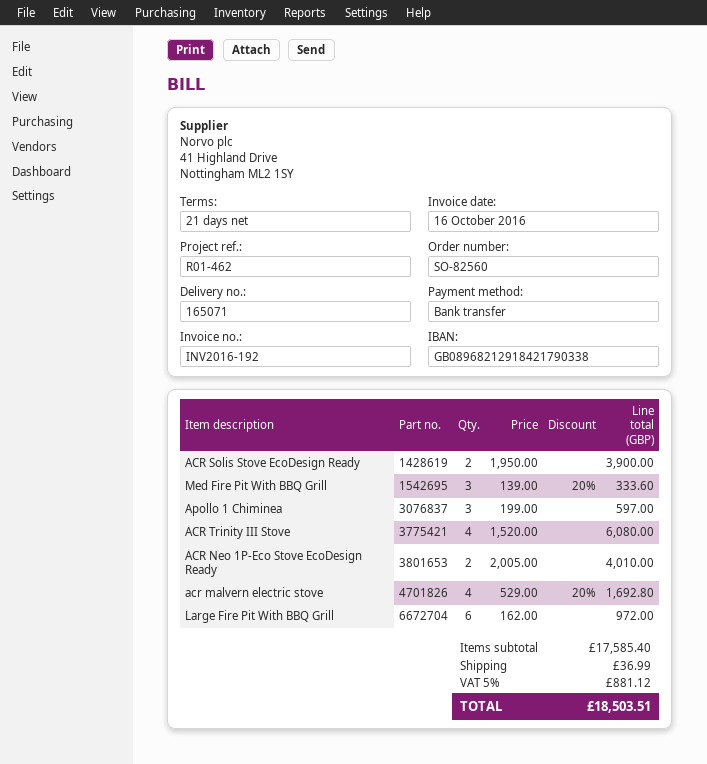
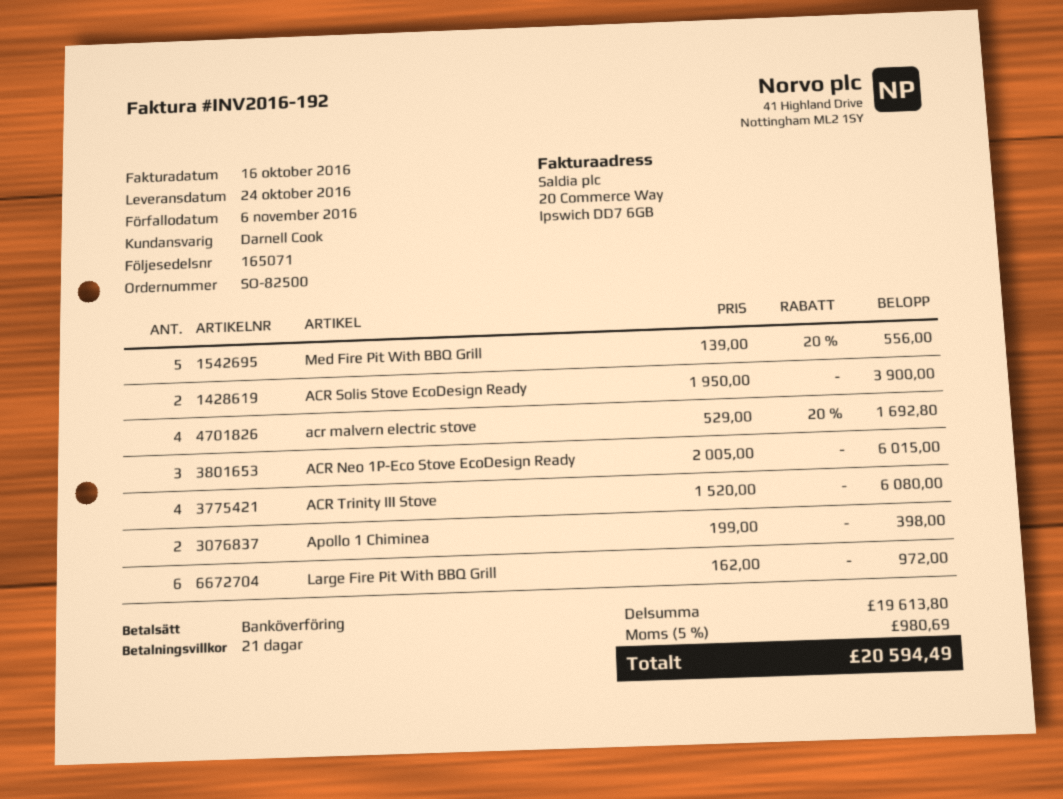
order number: SO-82560 -> SO-82500
Med Fire Pit With BBQ Grill: 3 x 139.00 - 20% = 333.60 -> 5 x 139.00 - 20% = 556.00
Apollo 1 Chiminea: 3 x 199.00 = 597.00 -> 2 x 199.00 = 398.00
ACR Neo 1P-Eco Stove EcoDesign Ready: 2 x 2005.00 = 4010.00 -> 3 x 2005.00 = 6015.00
subtotal: 17585.40 -> 19613.80
shipping: 36.99 -> none
tax: 5% = 881.12 -> 5% = 980.69
total: 18503.51 -> 20594.49

